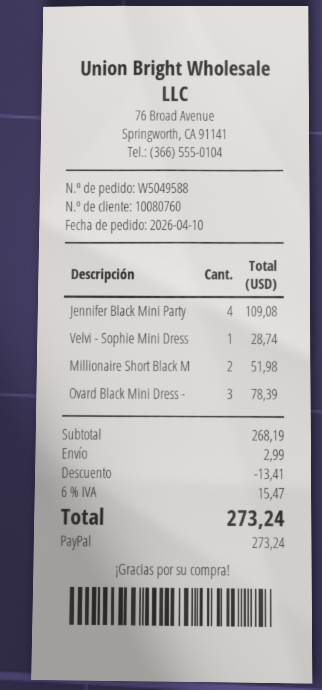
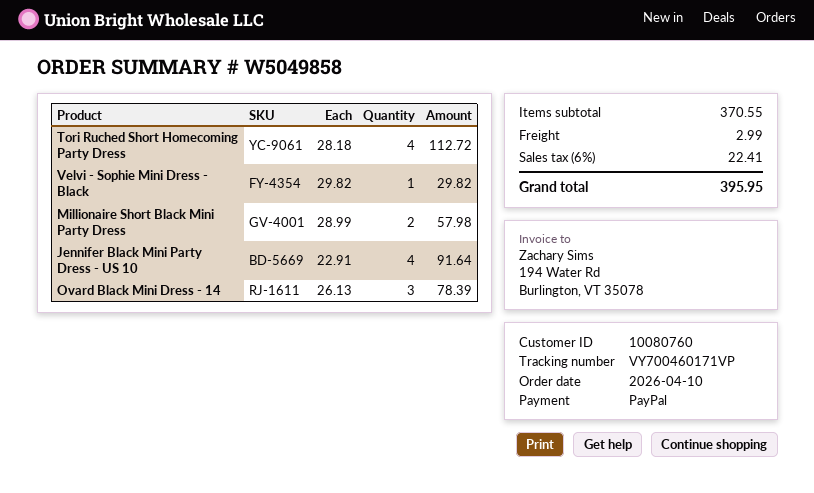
order number: W5049588 -> W5049858
Jennifer Black Mini Party: 4 for 109.08 -> 4 for 91.64
Velvi - Sophie Mini Dress: 1 for 28.74 -> 1 for 29.82
Millionaire Short Black M: 2 for 51.98 -> 2 for 57.98
Tori Ruched Short Homecoming Party Dress: none -> 4 for 112.72
subtotal: 268.19 -> 370.55
discount: 13.41 -> none
tax: 6% = 15.47 -> 6% = 22.41
total: 273.24 -> 395.95

